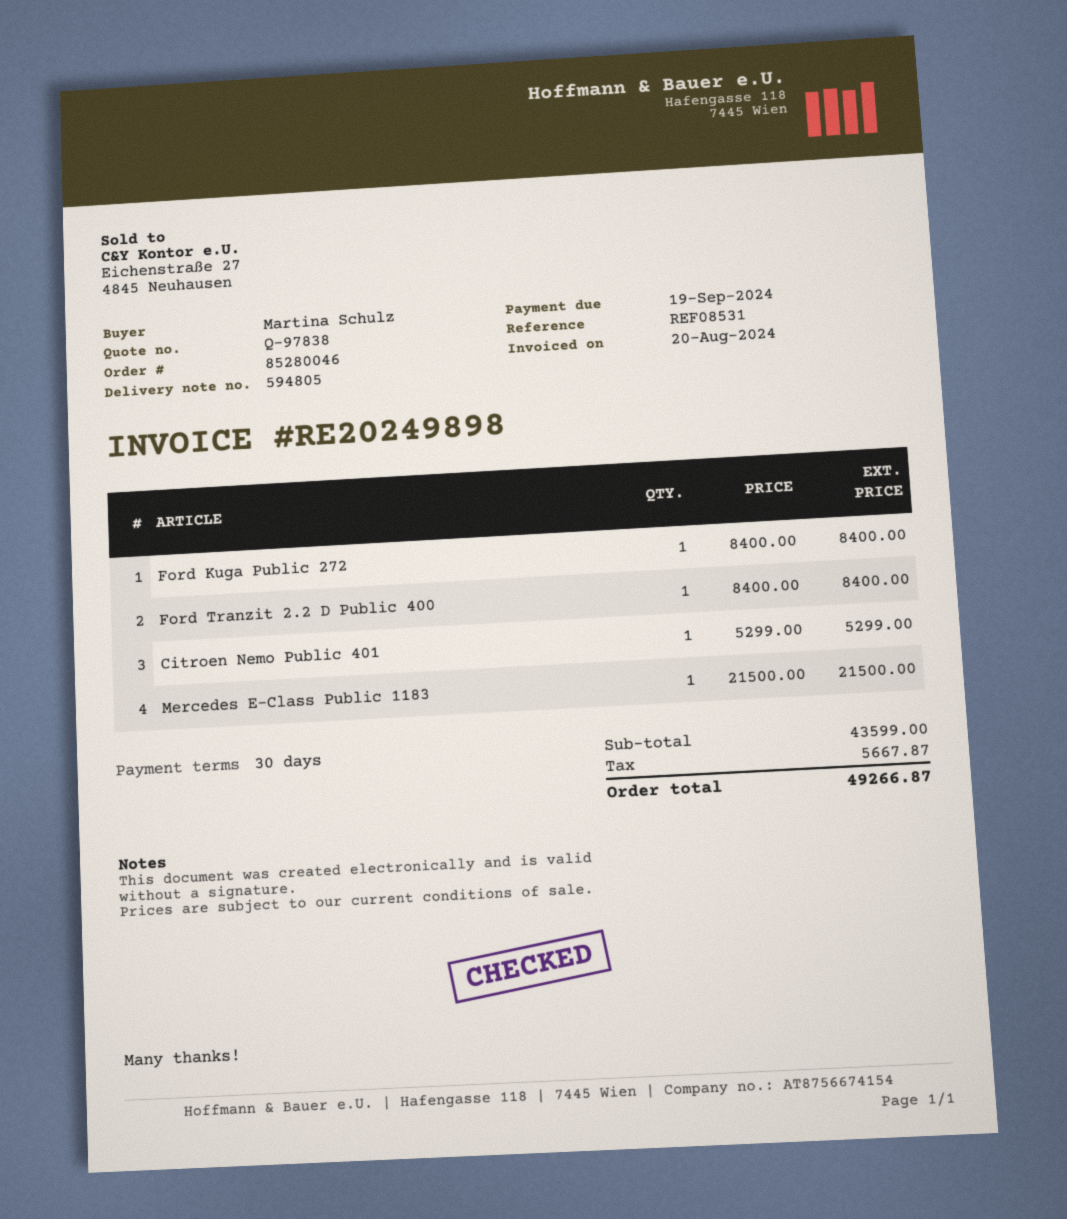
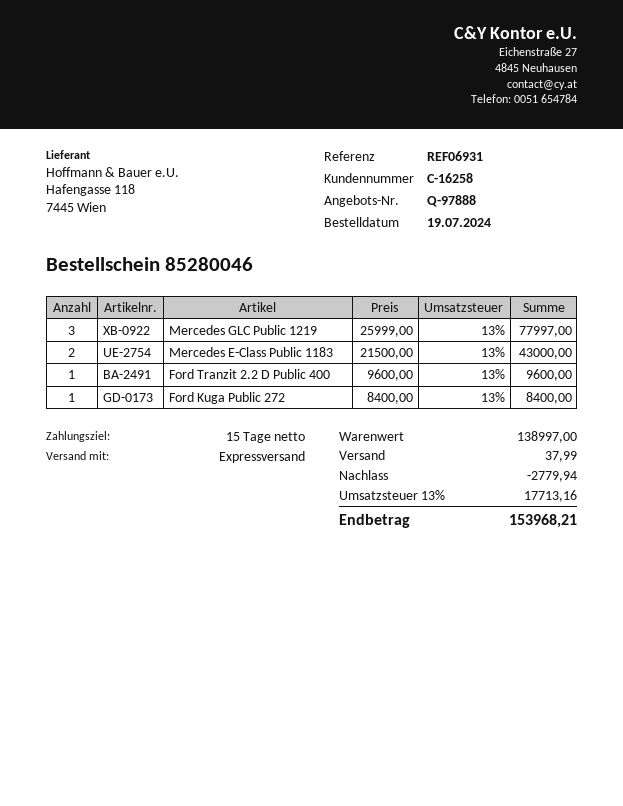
quote number: Q-97838 -> Q-97888
payment terms: 30 days -> 15 days
reference: REF08531 -> REF06931
Ford Tranzit 2.2 D Public 400: 1 x 8400.00 = 8400.00 -> 1 x 9600.00 = 9600.00
Citroen Nemo Public 401: 1 x 5299.00 = 5299.00 -> none
Mercedes E-Class Public 1183: 1 x 21500.00 = 21500.00 -> 2 x 21500.00 = 43000.00
Mercedes GLC Public 1219: none -> 3 x 25999.00 = 77997.00
subtotal: 43599.00 -> 138997.00
discount: none -> 2779.94
shipping: none -> 37.99
tax: 5667.87 -> 17713.16
total: 49266.87 -> 153968.21

